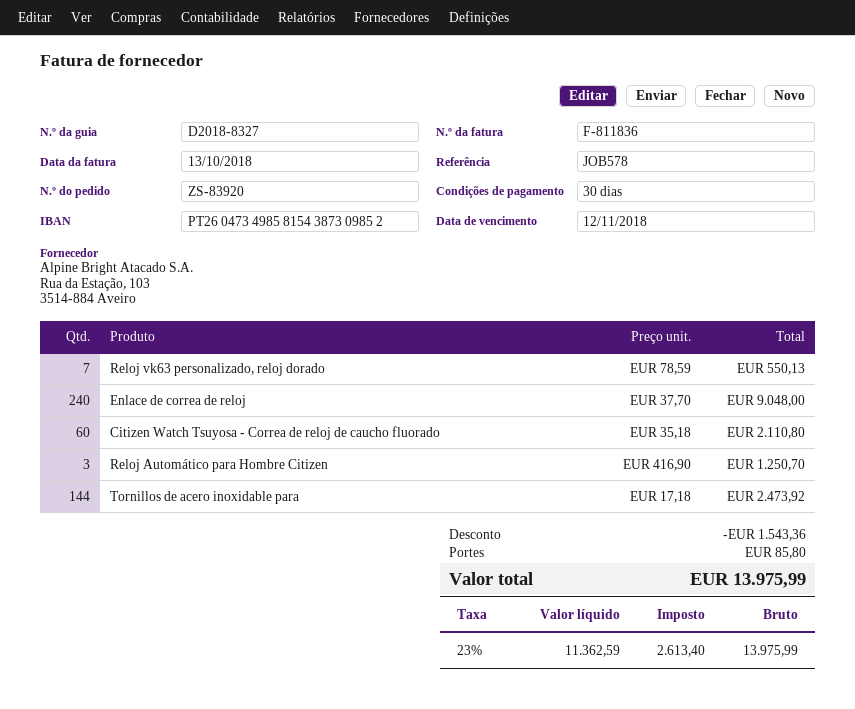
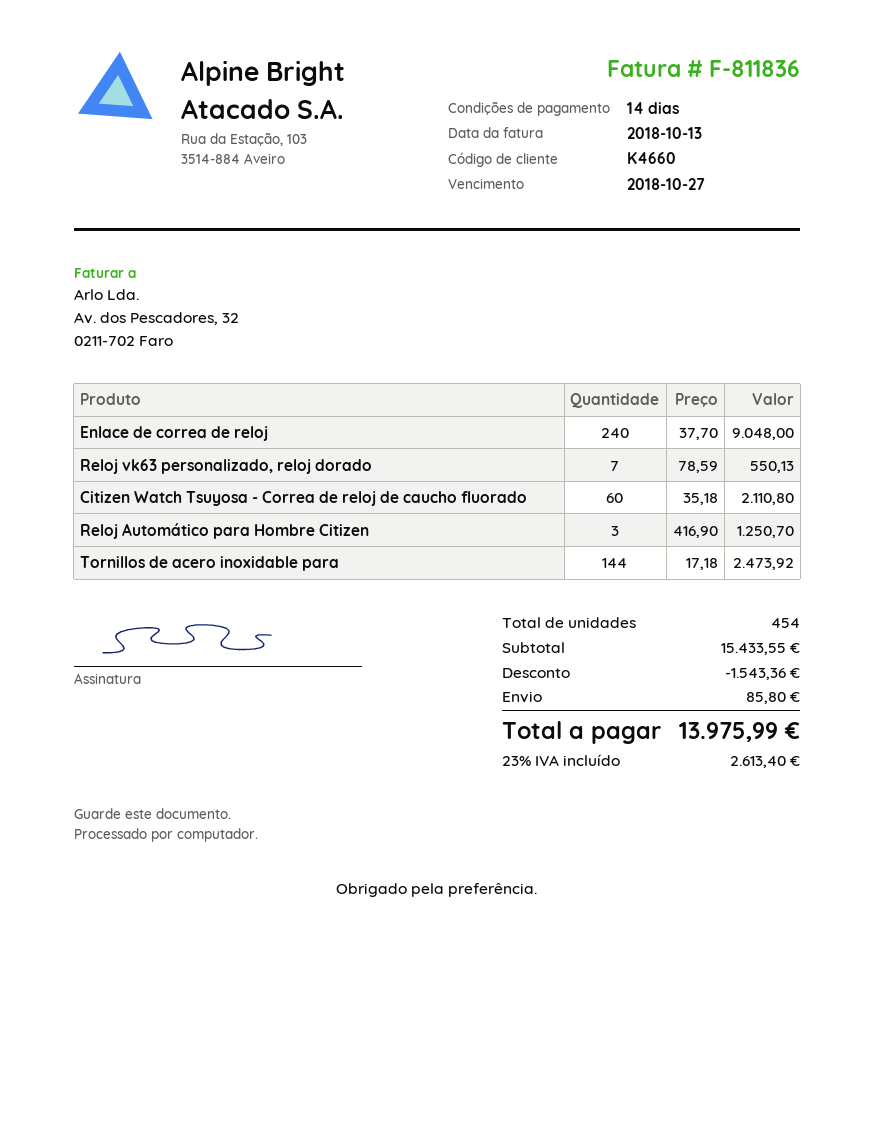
payment terms: 30 days -> 14 days
due date: 2018-11-12 -> 2018-10-27

